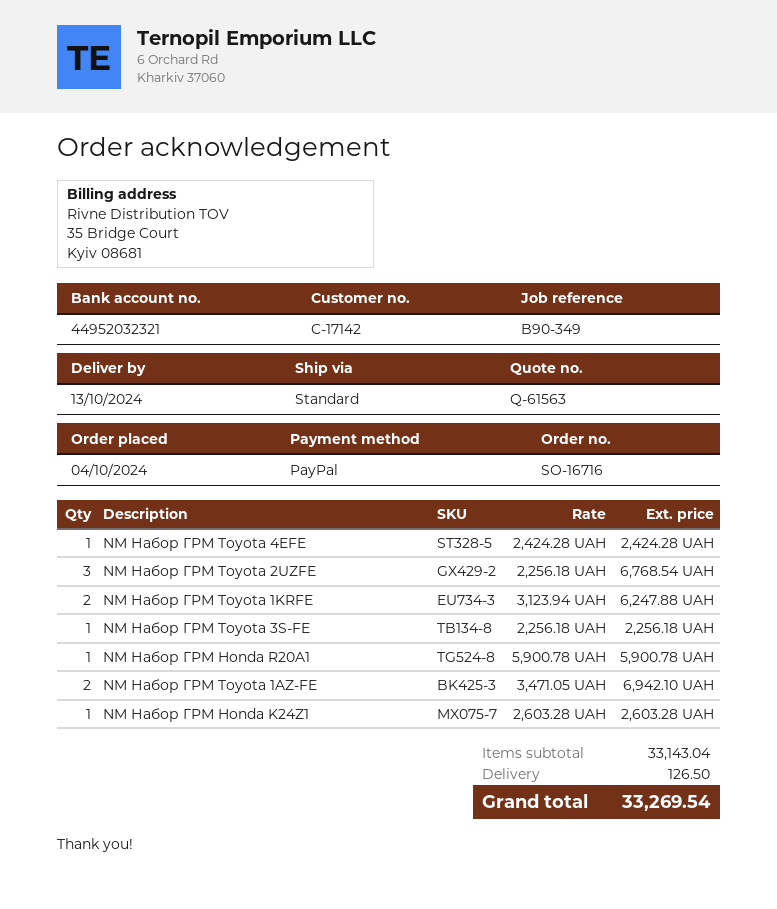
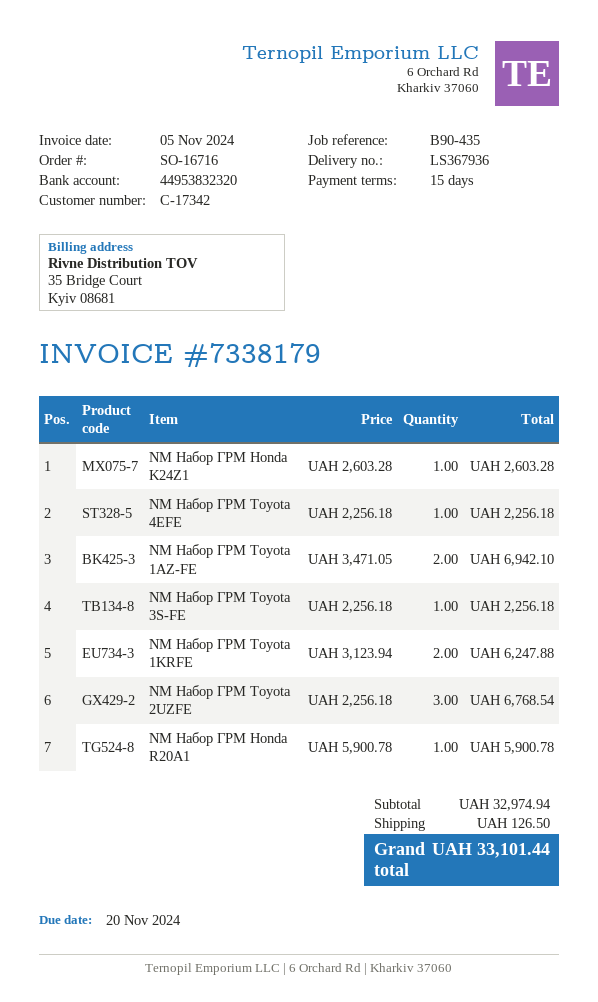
customer number: C-17142 -> C-17342
reference: B90-349 -> B90-435
bank account: 44952032321 -> 44953832320
NM Набор ГРМ Toyota 4EFE: 1 x 2424.28 = 2424.28 -> 1 x 2256.18 = 2256.18
subtotal: 33143.04 -> 32974.94
total: 33269.54 -> 33101.44

